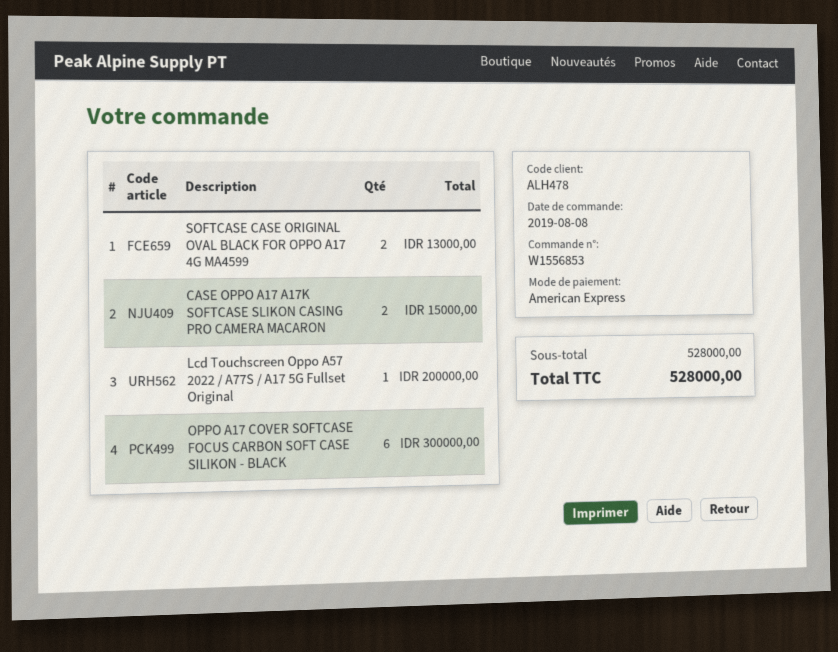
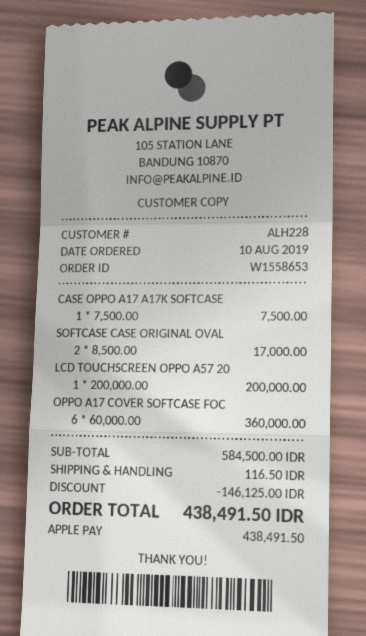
order number: W1556853 -> W1558653
order date: 2019-08-08 -> 2019-08-10
customer number: ALH478 -> ALH228
payment method: American Express -> Apple Pay
SOFTCASE CASE ORIGINAL OVAL BLACK FOR OPPO A17 4G MA4599: 2 for 13000.00 -> 2 for 17000.00
CASE OPPO A17 A17K SOFTCASE SLIKON CASING PRO CAMERA MACARON: 2 for 15000.00 -> 1 for 7500.00
OPPO A17 COVER SOFTCASE FOCUS CARBON SOFT CASE SILIKON - BLACK: 6 for 300000.00 -> 6 for 360000.00
subtotal: 528000.00 -> 584500.00
discount: none -> 146125.00
shipping: none -> 116.50
total: 528000.00 -> 438491.50

